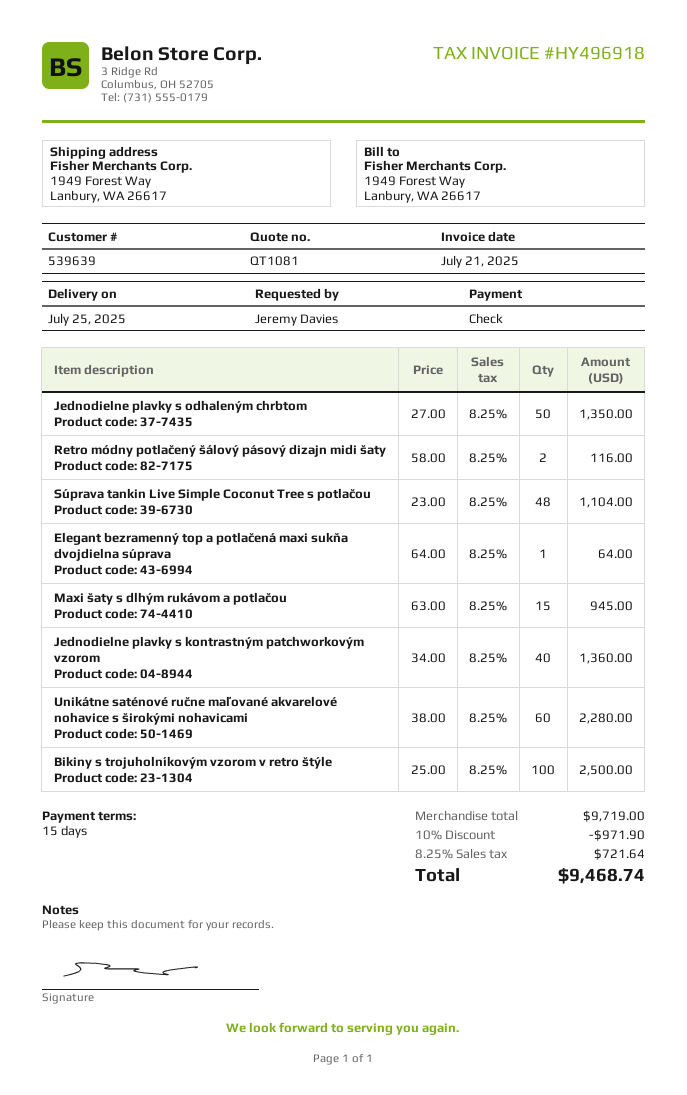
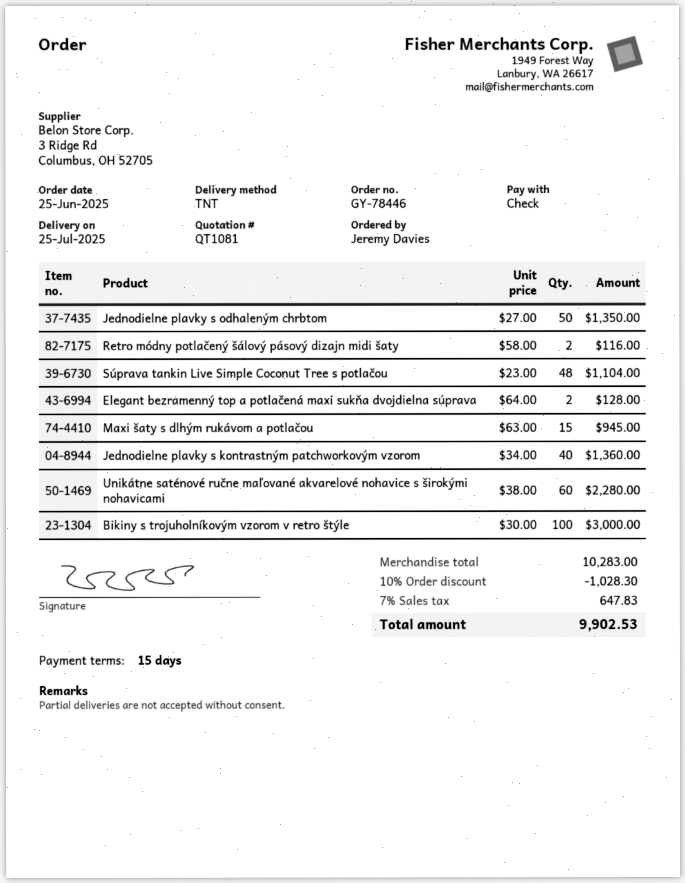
Elegant bezramenný top a potlačená maxi sukňa dvojdielna súprava: 1 x 64.00 = 64.00 -> 2 x 64.00 = 128.00
Bikiny s trojuholníkovým vzorom v retro štýle: 100 x 25.00 = 2500.00 -> 100 x 30.00 = 3000.00
subtotal: 9719.00 -> 10283.00
discount: 10% = 971.90 -> 10% = 1028.30
tax: 8.25% = 721.64 -> 7% = 647.83
total: 9468.74 -> 9902.53

